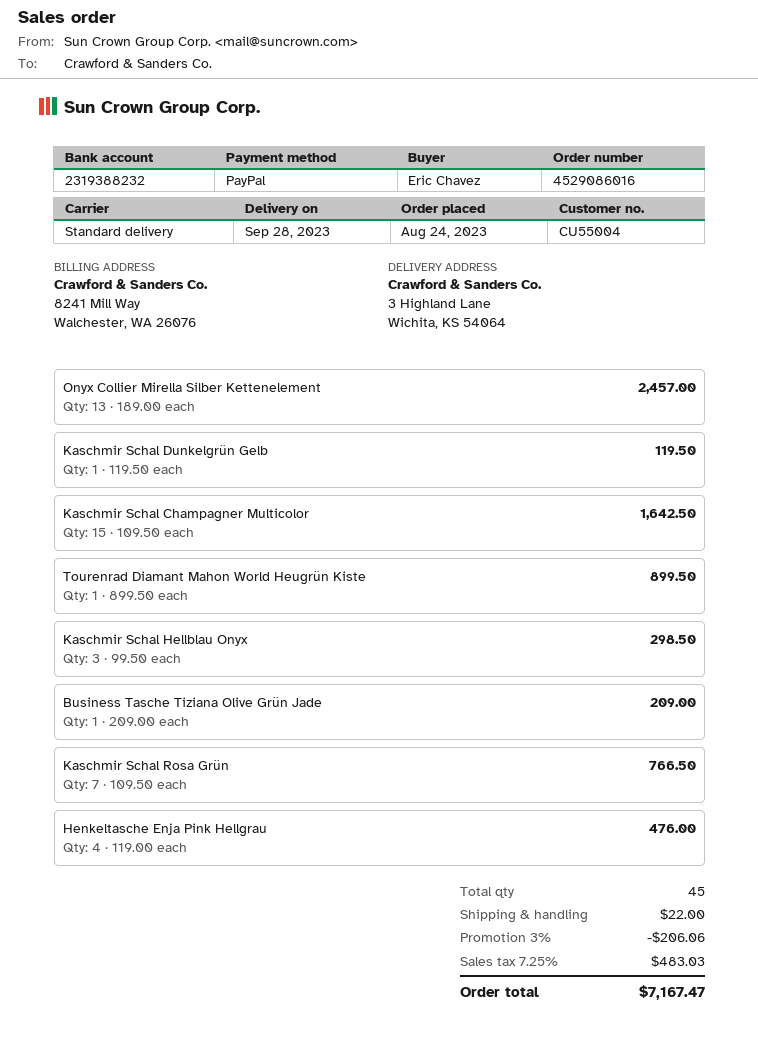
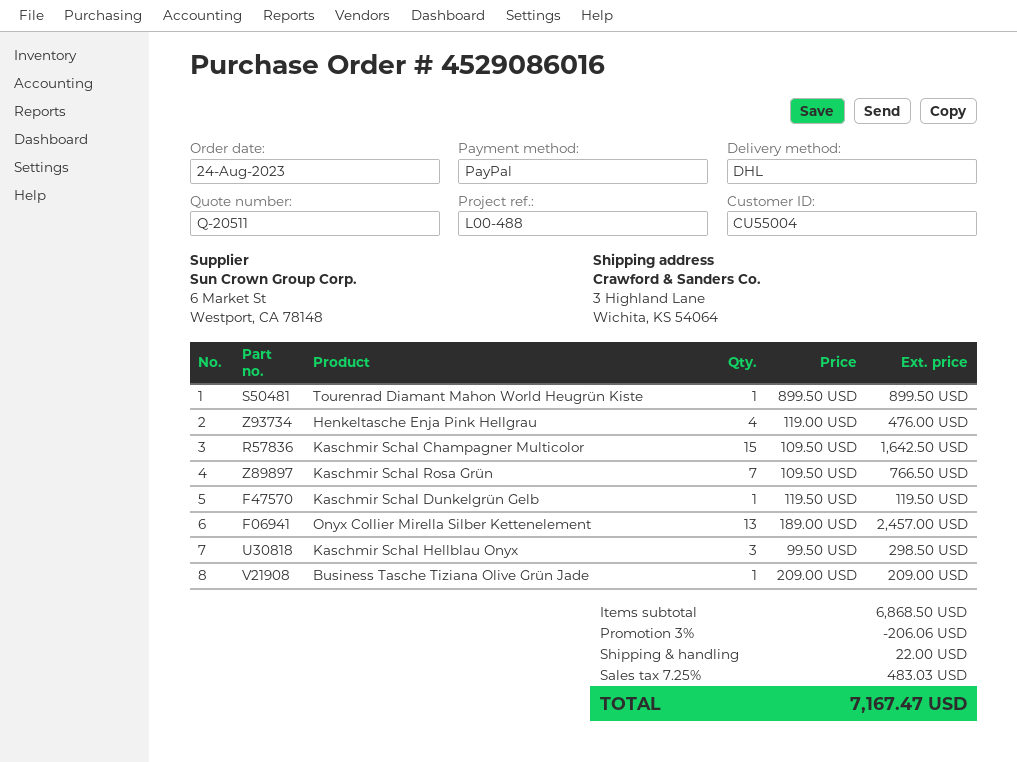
shipping method: standard -> DHL

